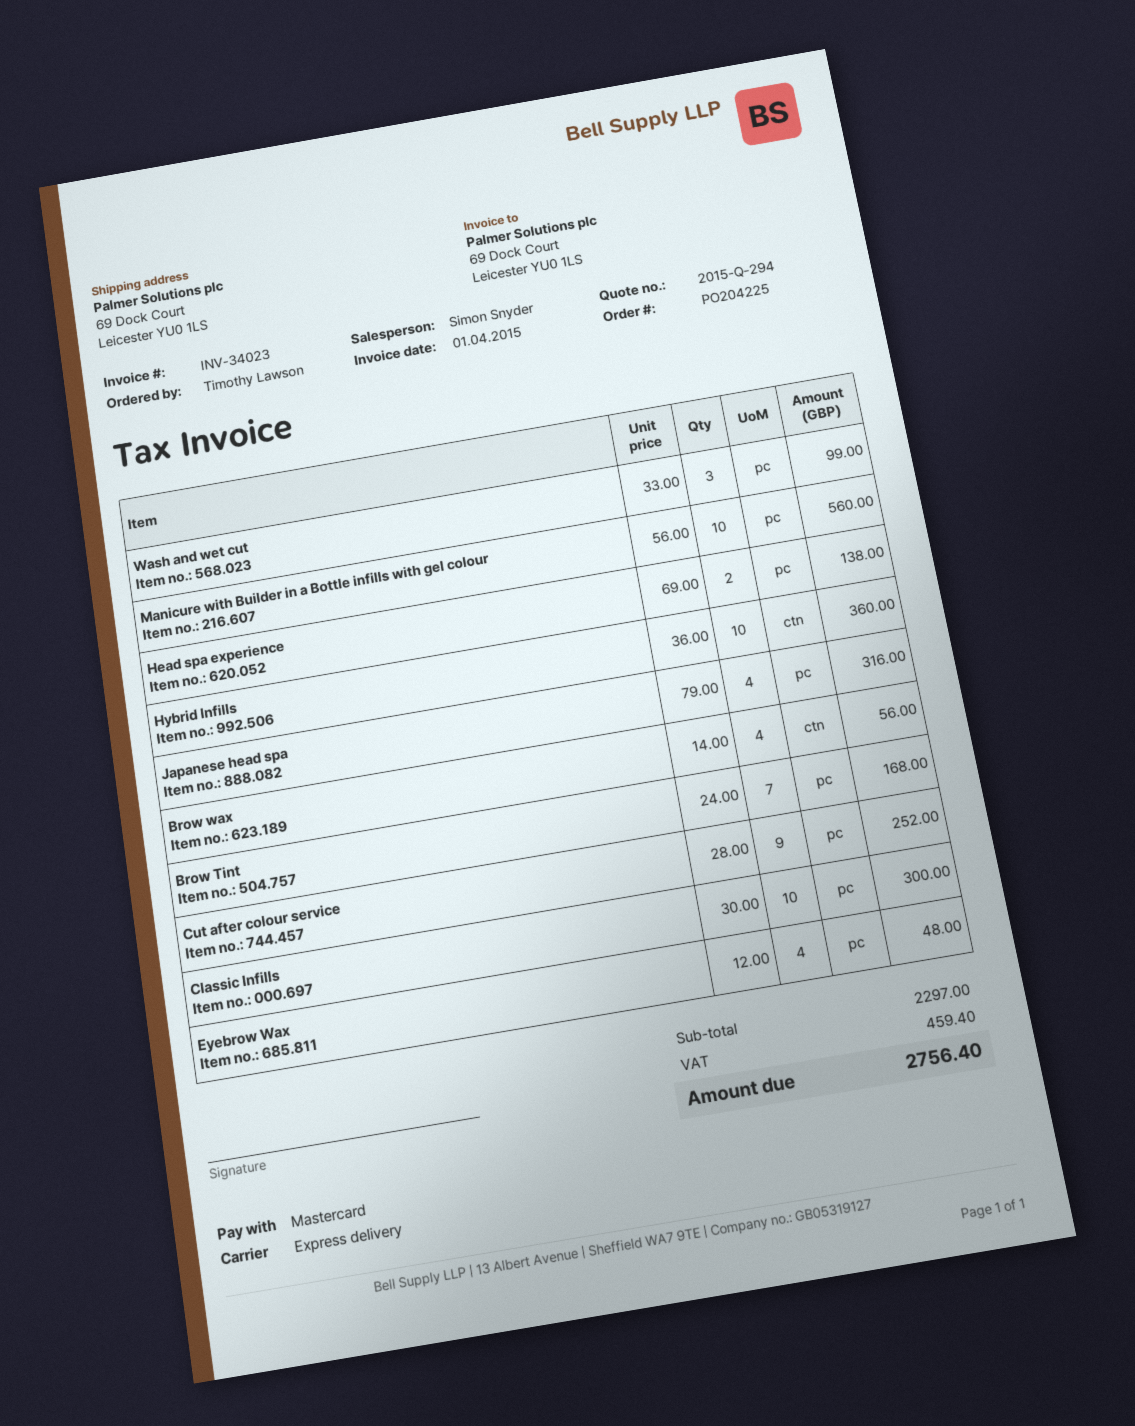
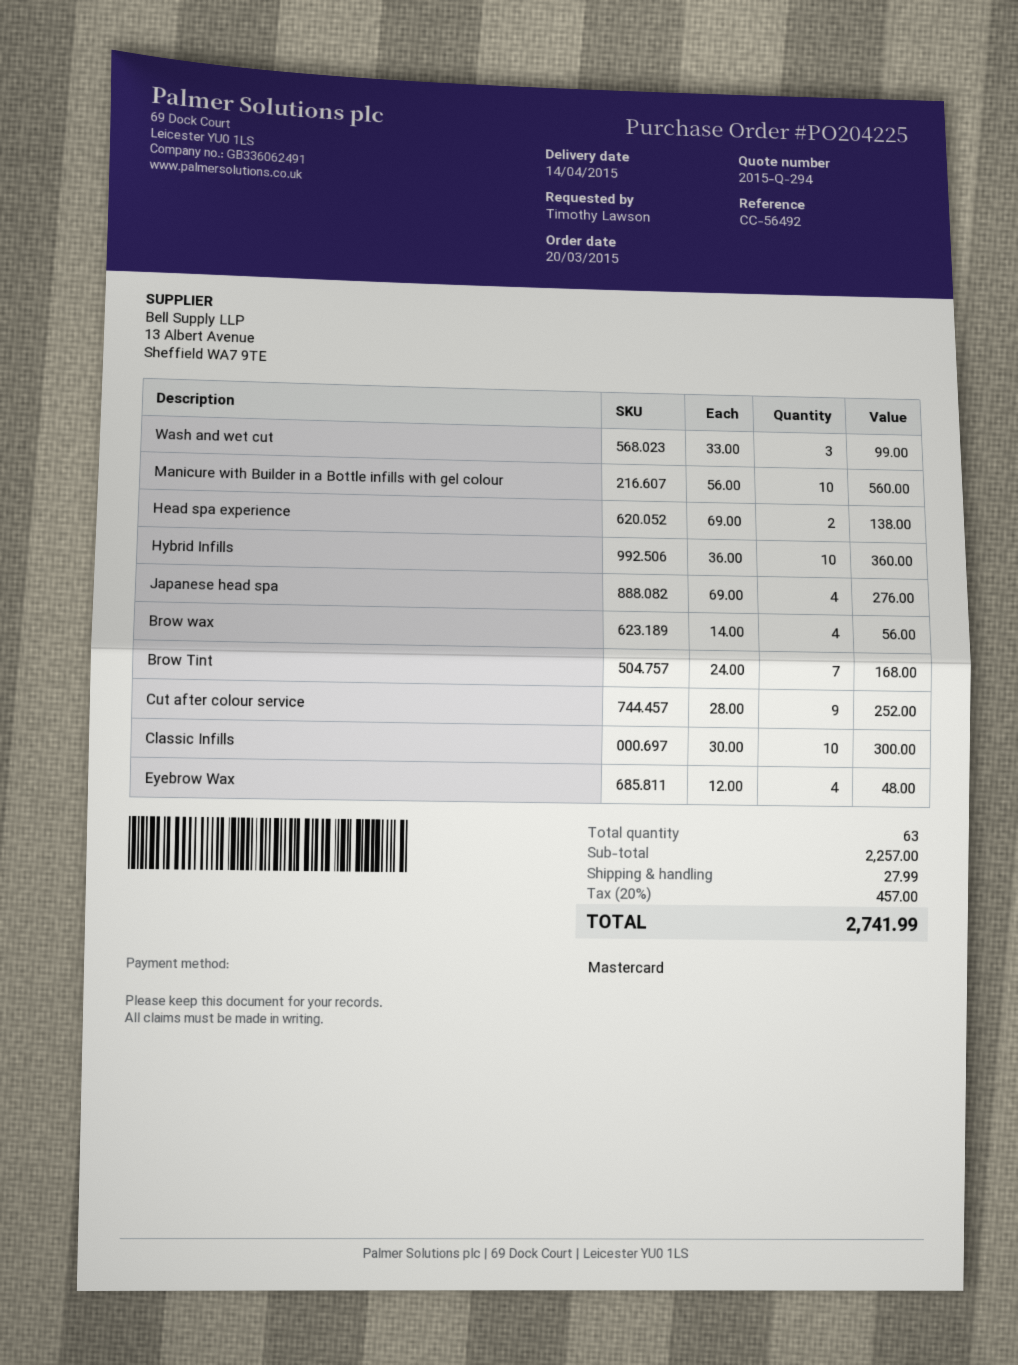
Japanese head spa: 4 x 79.00 = 316.00 -> 4 x 69.00 = 276.00
subtotal: 2297.00 -> 2257.00
shipping: none -> 27.99
tax: 459.40 -> 457.00
total: 2756.40 -> 2741.99

